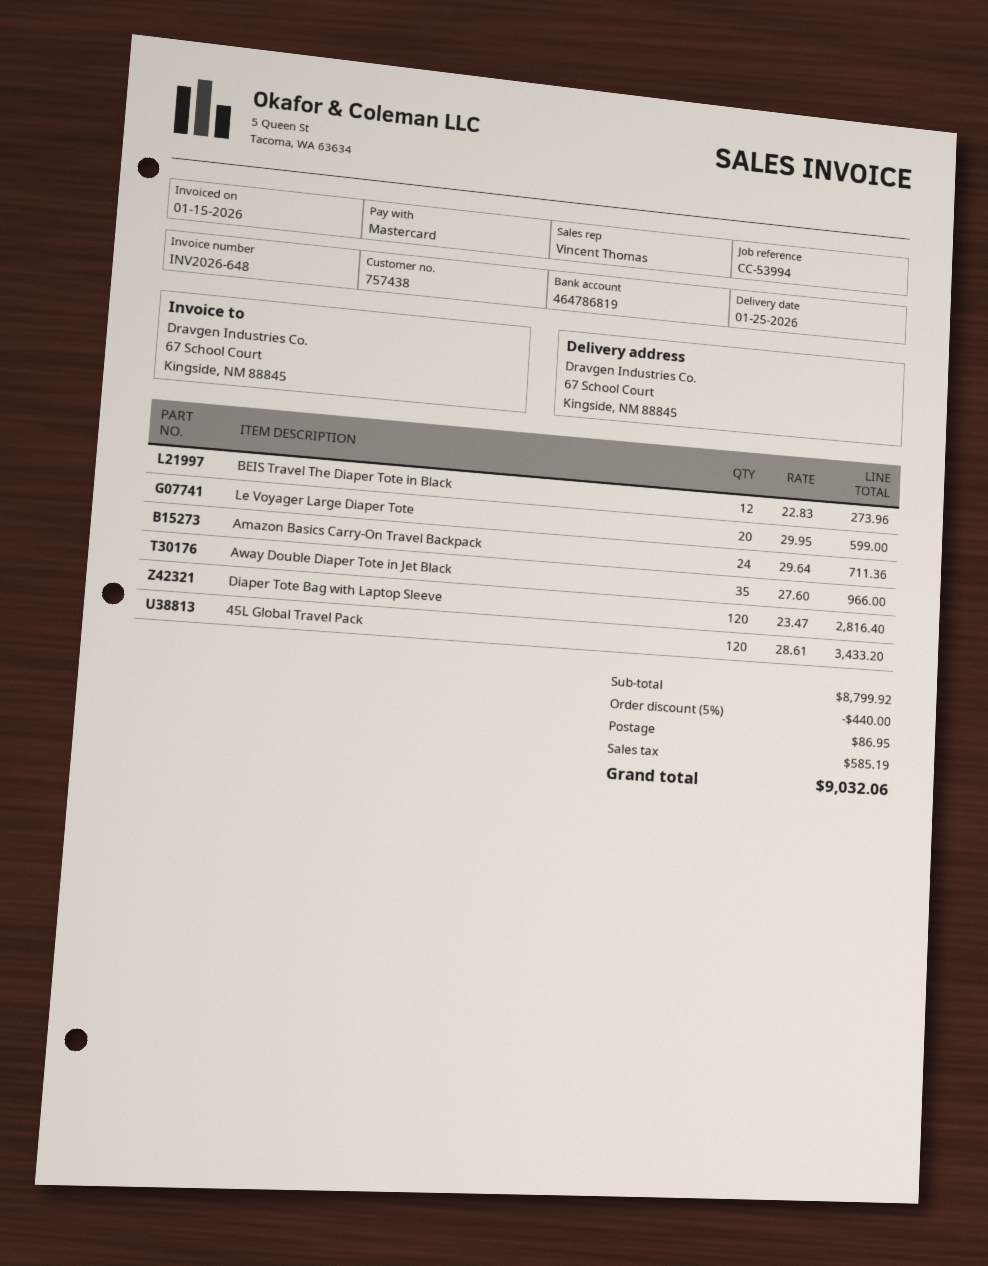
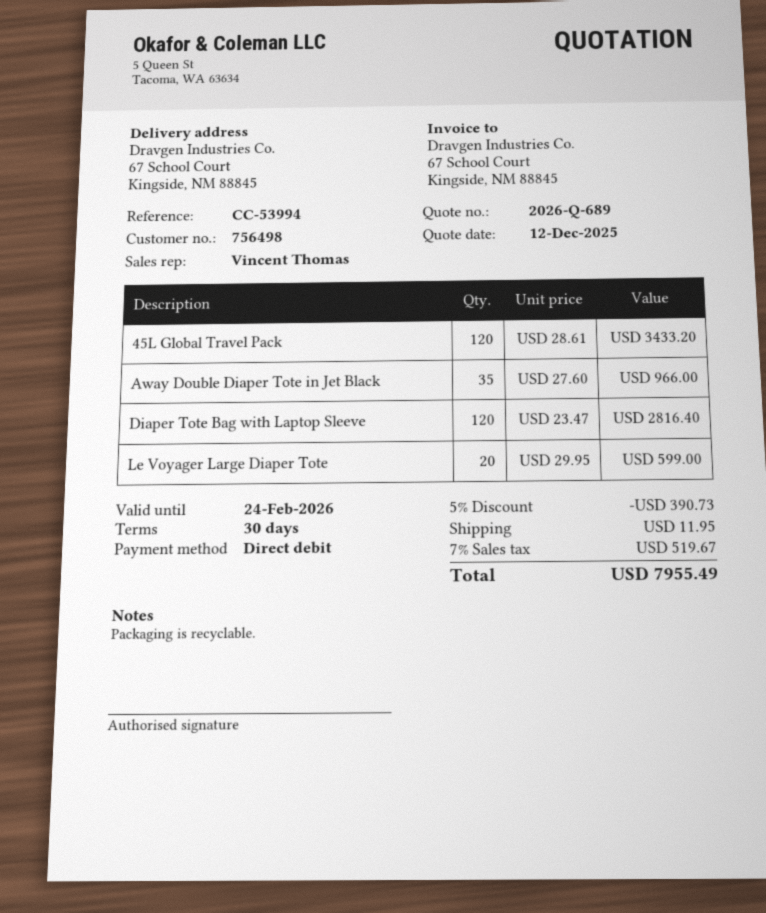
customer number: 757438 -> 756498
payment method: Mastercard -> direct debit
BEIS Travel The Diaper Tote in Black: 12 x 22.83 = 273.96 -> none
Amazon Basics Carry-On Travel Backpack: 24 x 29.64 = 711.36 -> none
discount: 5% = 440.00 -> 5% = 390.73
shipping: 86.95 -> 11.95
tax: 585.19 -> 519.67
total: 9032.06 -> 7955.49

